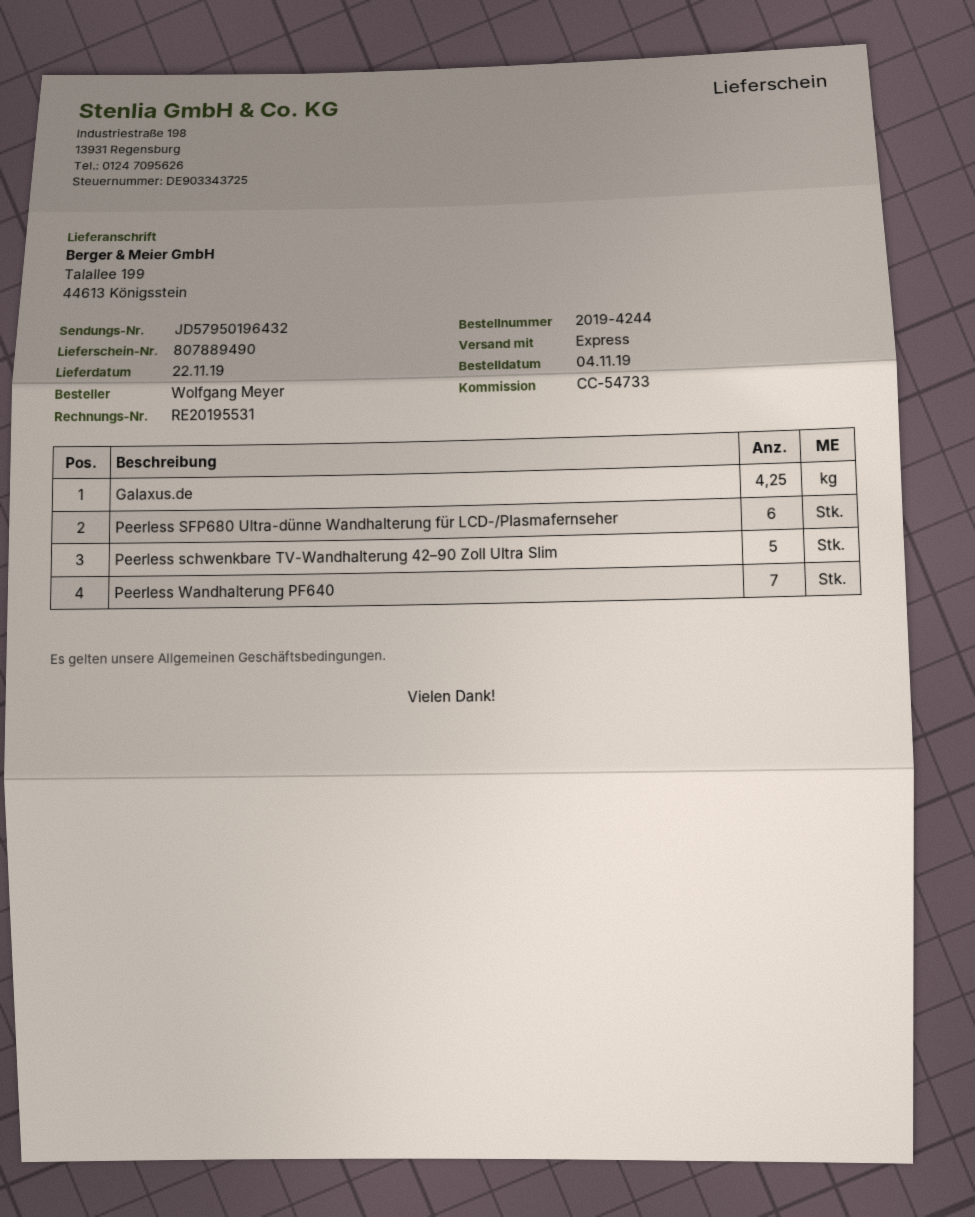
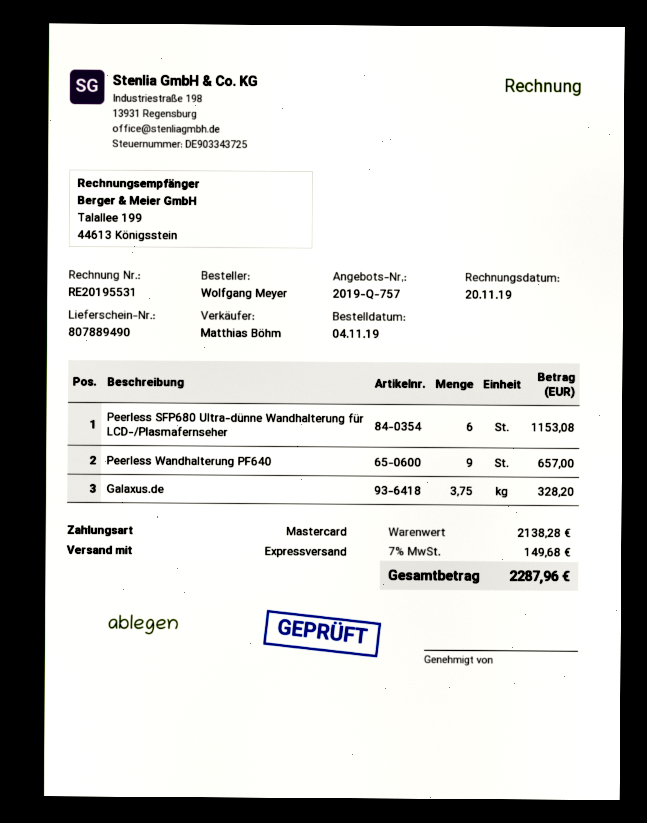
Galaxus.de: 4.25 -> 3.75
Peerless schwenkbare TV-Wandhalterung 42–90 Zoll Ultra Slim: 5 -> none
Peerless Wandhalterung PF640: 7 -> 9

